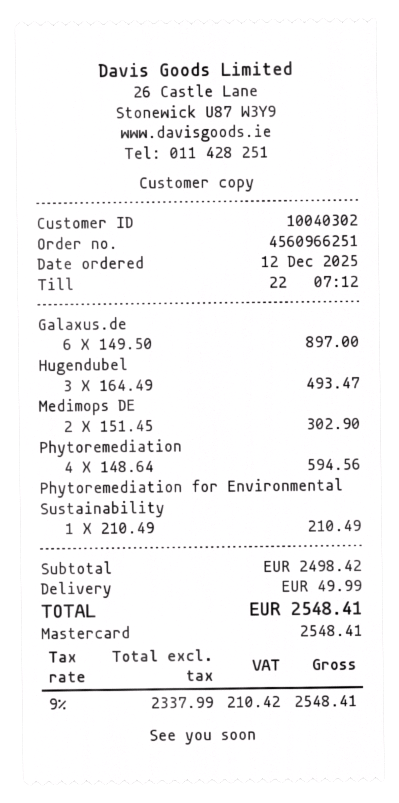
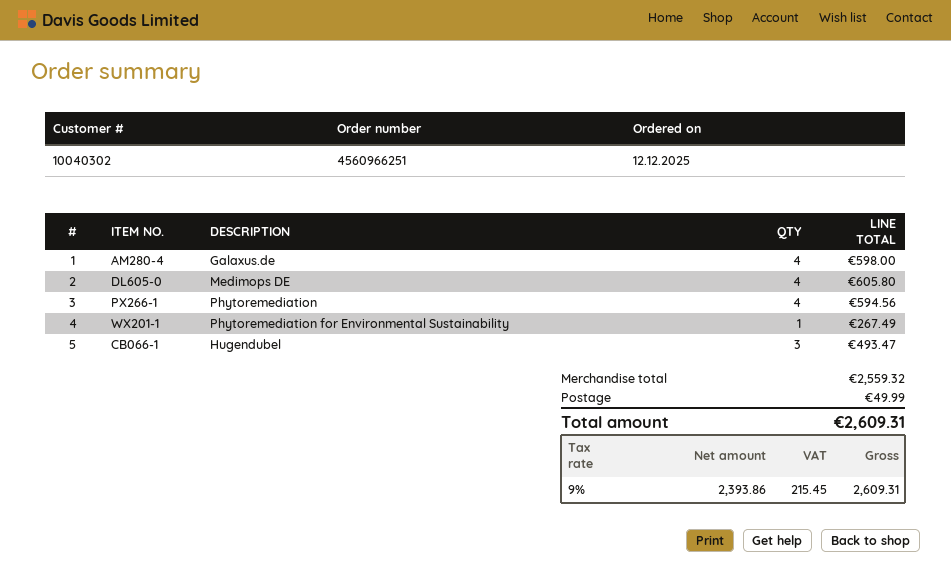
Galaxus.de: 6 for 897.00 -> 4 for 598.00
Medimops DE: 2 for 302.90 -> 4 for 605.80
Phytoremediation for Environmental Sustainability: 1 for 210.49 -> 1 for 267.49
subtotal: 2498.42 -> 2559.32
net: 2337.99 -> 2393.86
tax: 9% = 210.42 -> 9% = 215.45
total: 2548.41 -> 2609.31

